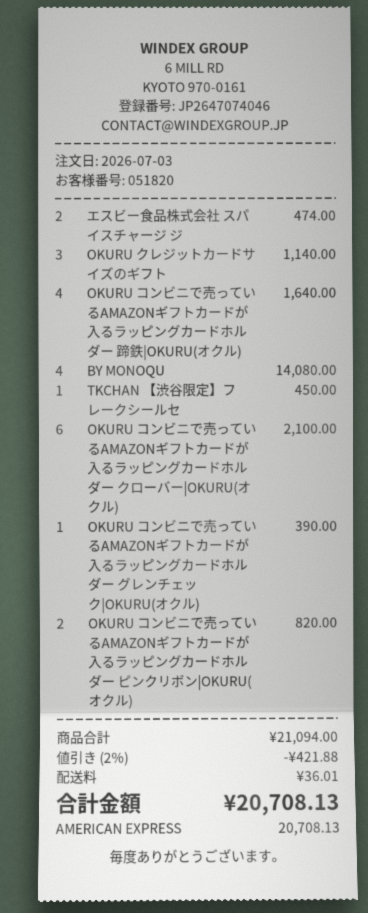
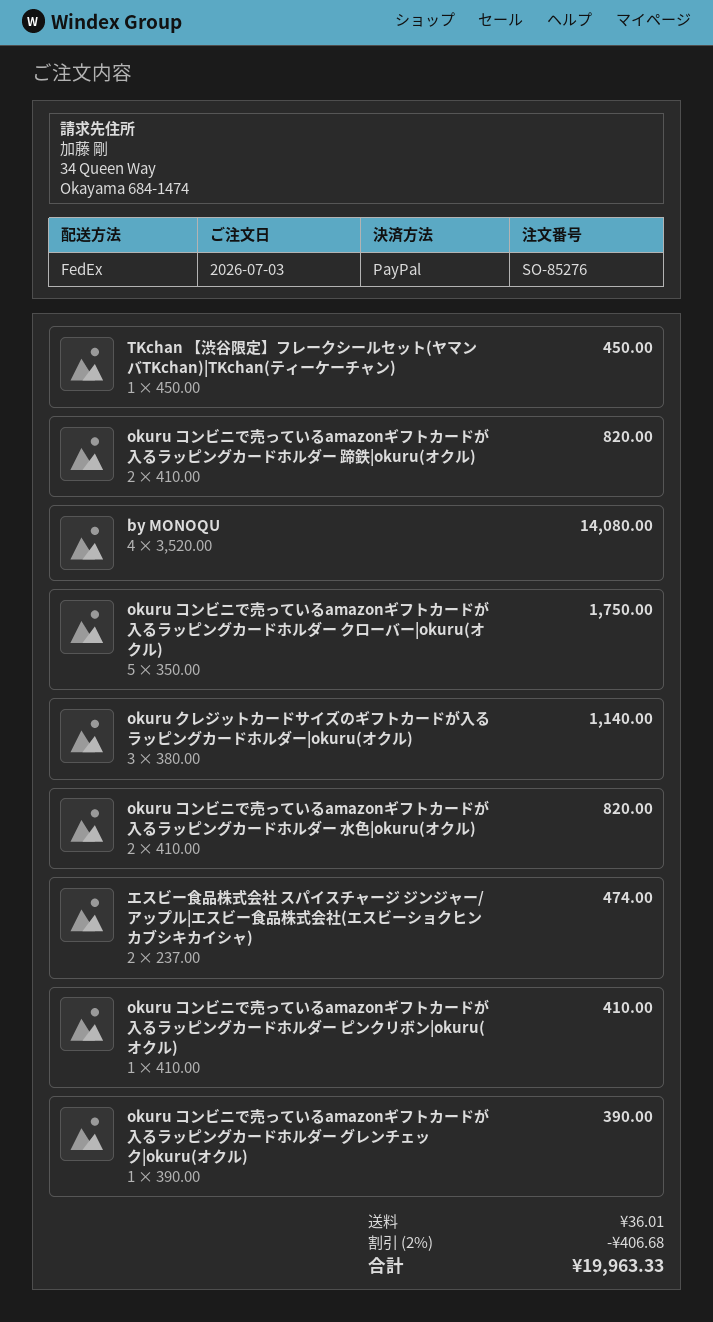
payment method: American Express -> PayPal
OKURU コンビニで売っているAMAZONギフトカードが入るラッピングカードホルダー 蹄鉄|OKURU(オクル): 4 for 1640.00 -> 2 for 820.00
OKURU コンビニで売っているAMAZONギフトカードが入るラッピングカードホルダー クローバー|OKURU(オクル): 6 for 2100.00 -> 5 for 1750.00
OKURU コンビニで売っているAMAZONギフトカードが入るラッピングカードホルダー ピンクリボン|OKURU(オクル): 2 for 820.00 -> 1 for 410.00
okuru コンビニで売っているamazonギフトカードが入るラッピングカードホルダー 水色|okuru(オクル): none -> 2 for 820.00
discount: 2% = 421.88 -> 2% = 406.68
total: 20708.13 -> 19963.33

